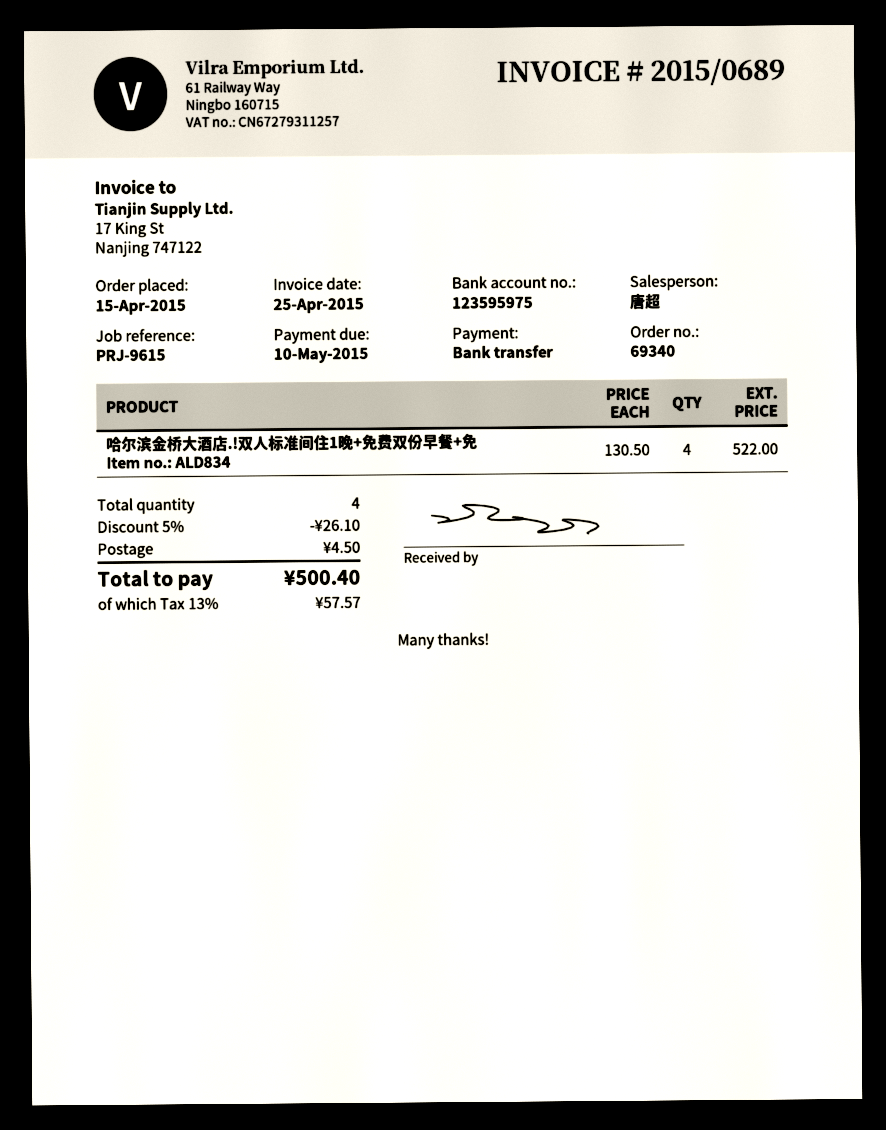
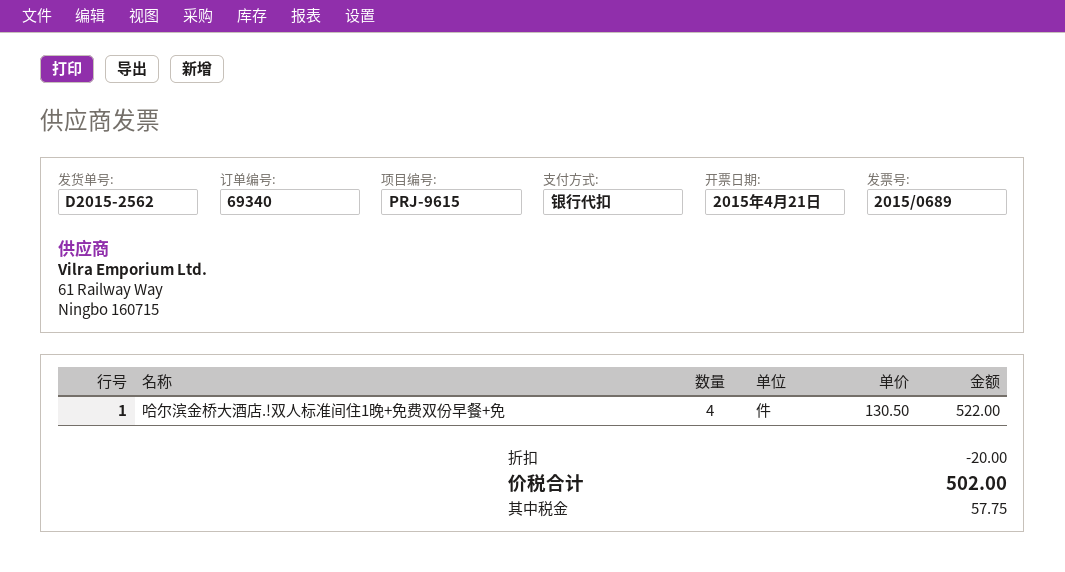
invoice date: 2015-04-25 -> 2015-04-21
payment method: bank transfer -> direct debit
discount: 26.10 -> 20.00
shipping: 4.50 -> none
tax: 57.57 -> 57.75
total: 500.40 -> 502.00

